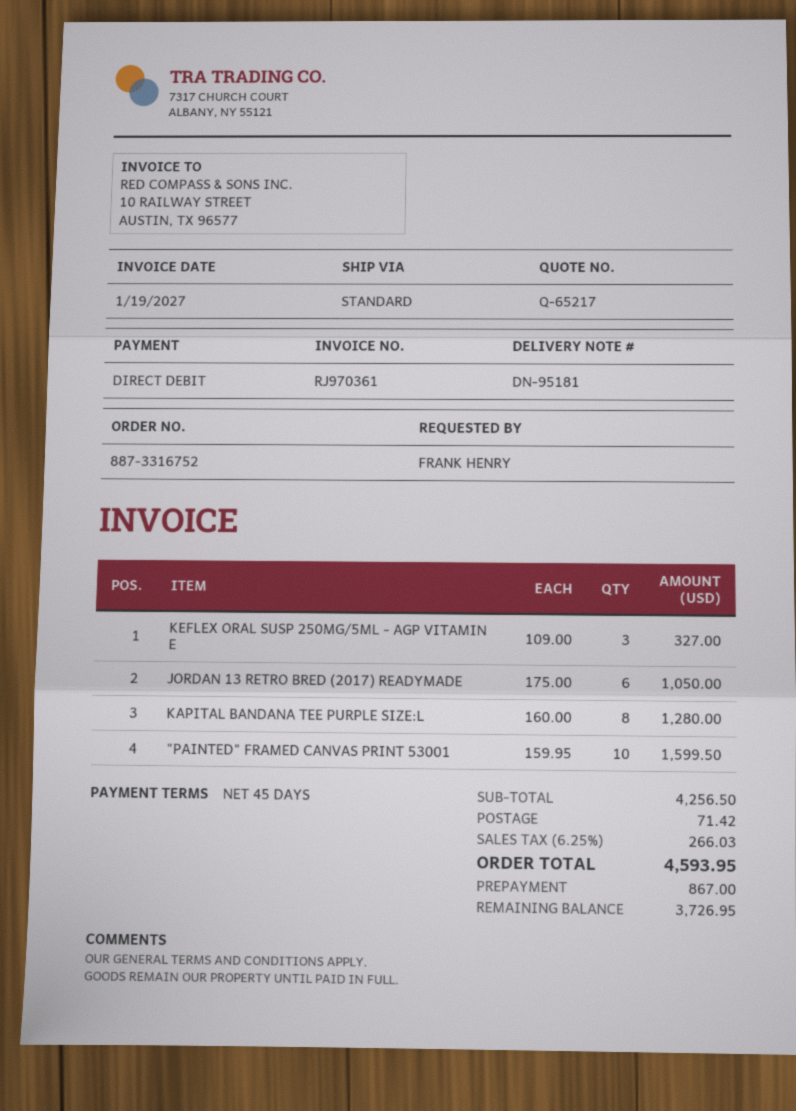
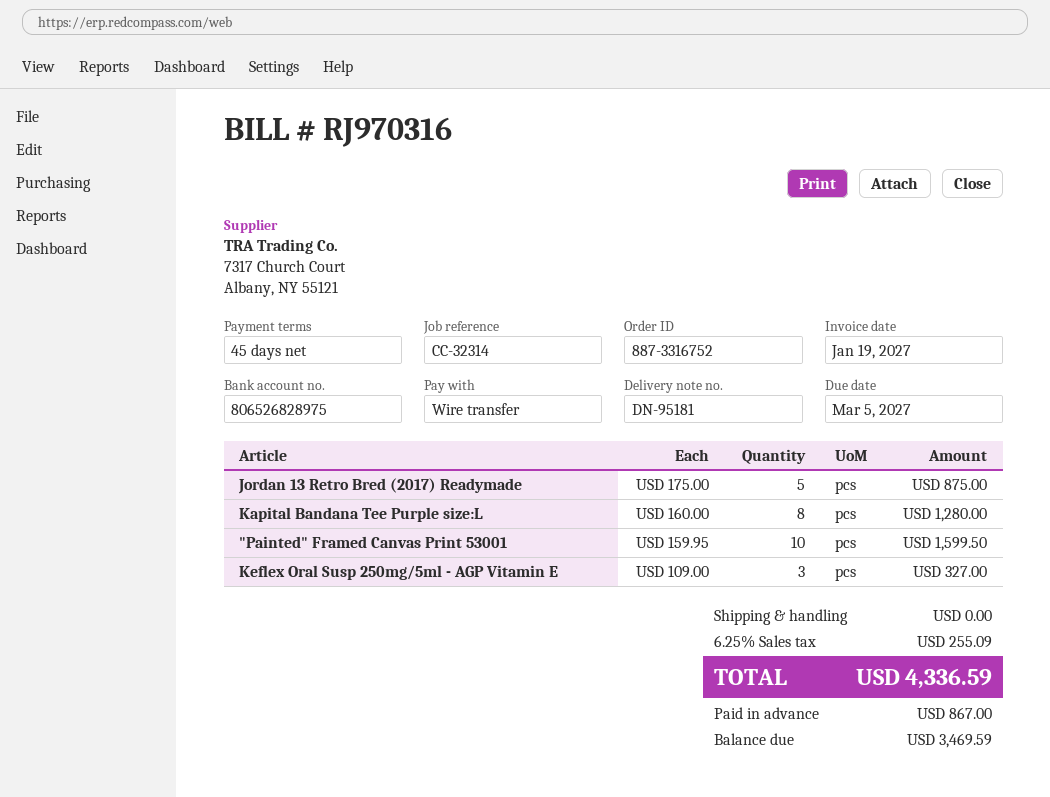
invoice number: RJ970361 -> RJ970316
payment method: direct debit -> bank transfer
JORDAN 13 RETRO BRED (2017) READYMADE: 6 x 175.00 = 1050.00 -> 5 x 175.00 = 875.00
shipping: 71.42 -> 0.00
tax: 6.25% = 266.03 -> 6.25% = 255.09
total: 4593.95 -> 4336.59
balance: 3726.95 -> 3469.59

